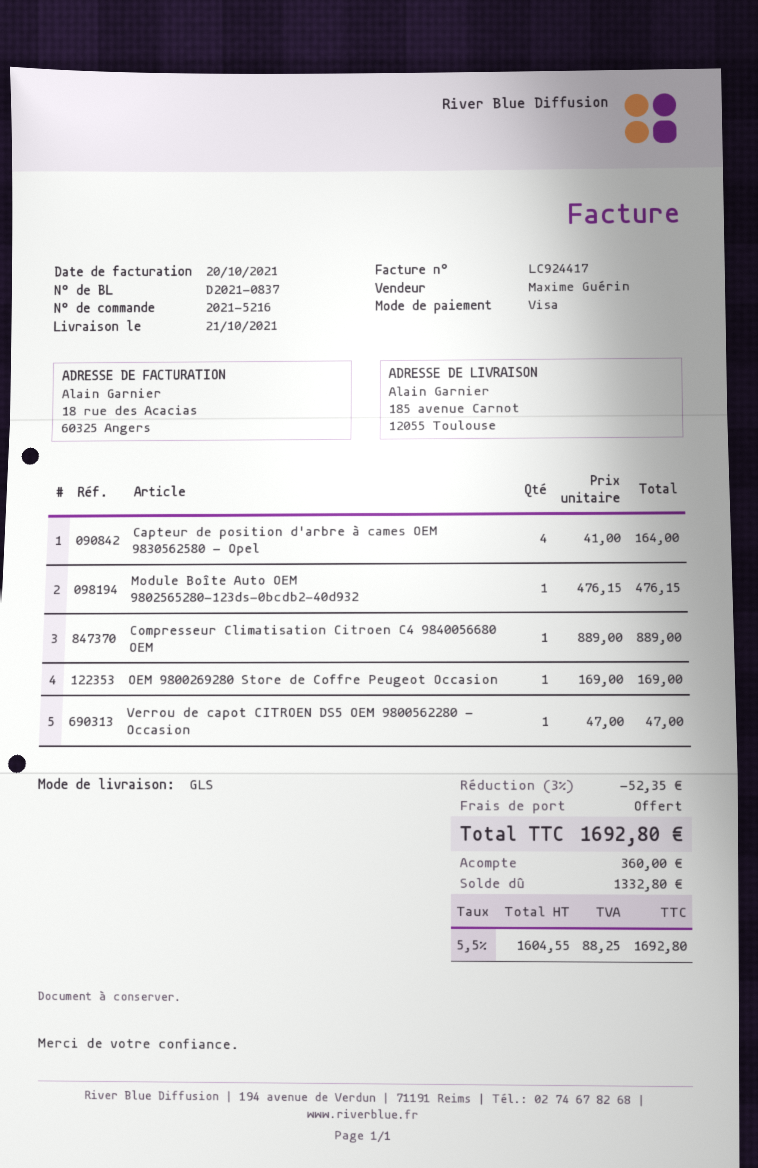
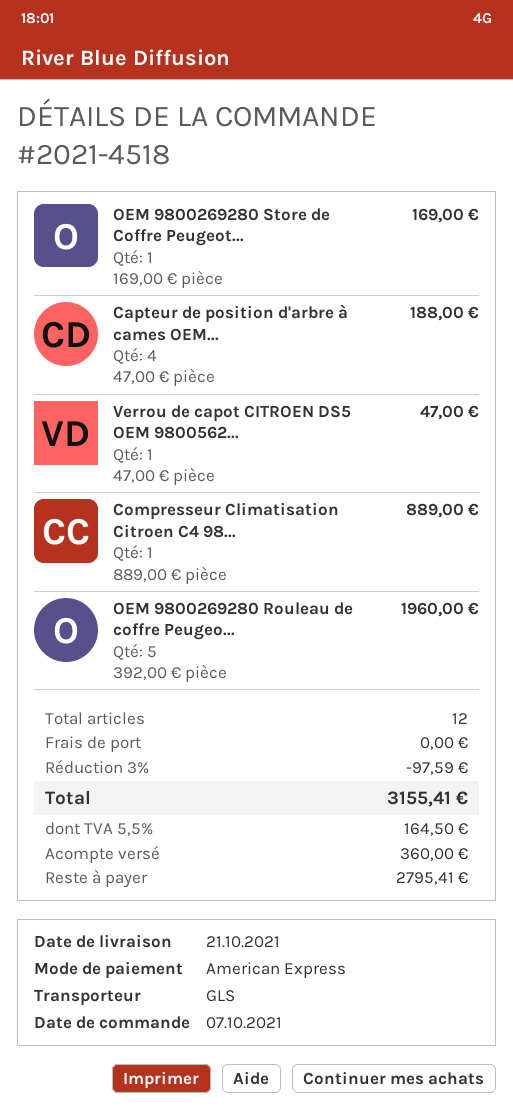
order number: 2021-5216 -> 2021-4518
payment method: Visa -> American Express
Capteur de position d'arbre à cames OEM 9830562580 - Opel: 4 x 41.00 = 164.00 -> 4 x 47.00 = 188.00
Module Boîte Auto OEM 9802565280-123ds-0bcdb2-40d932: 1 x 476.15 = 476.15 -> none
OEM 9800269280 Rouleau de coffre Peugeo...: none -> 5 x 392.00 = 1960.00
discount: 3% = 52.35 -> 3% = 97.59
tax: 5.5% = 88.25 -> 5.5% = 164.50
total: 1692.80 -> 3155.41
balance: 1332.80 -> 2795.41

